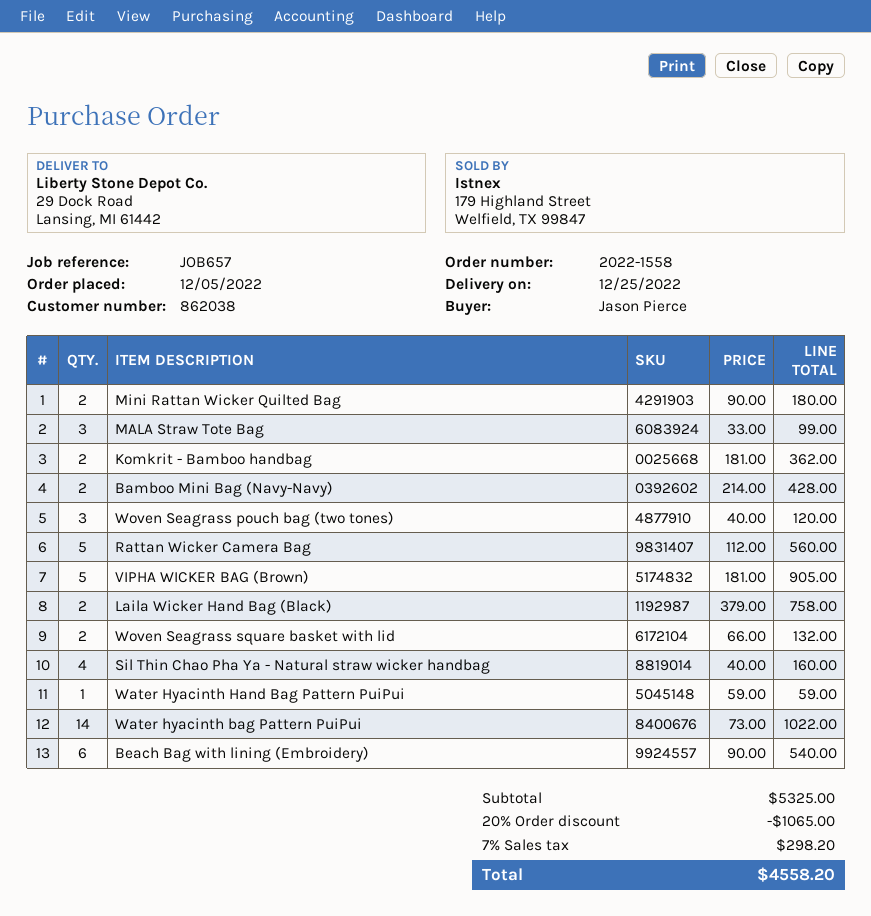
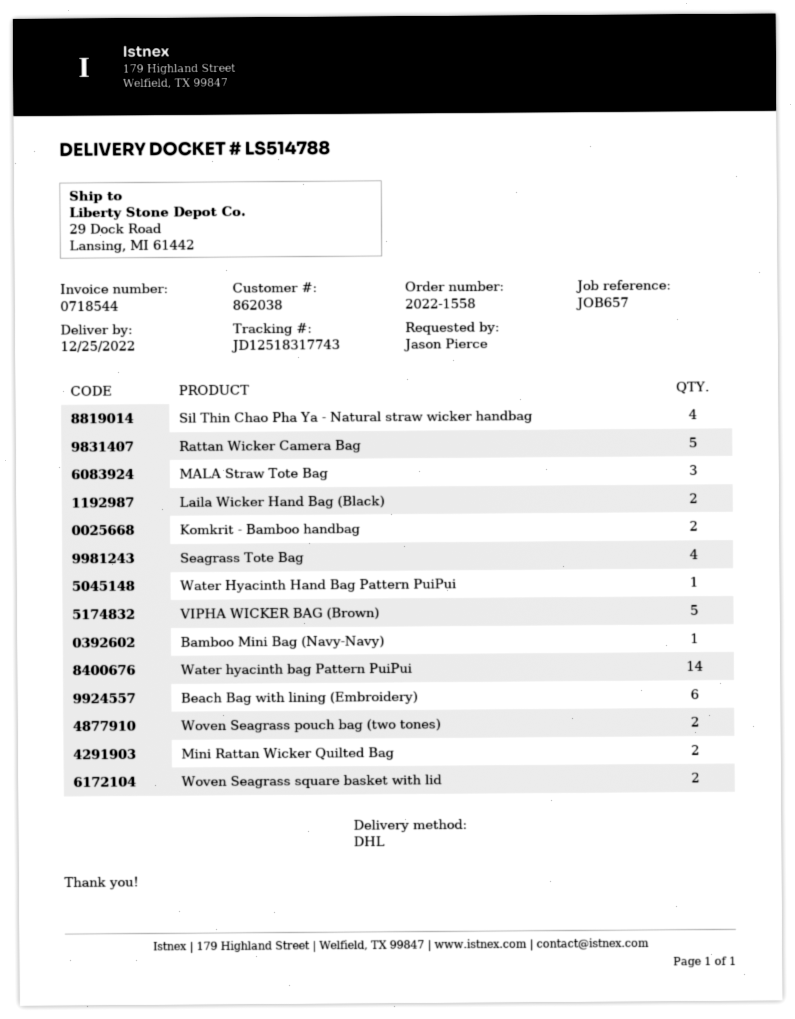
Bamboo Mini Bag (Navy-Navy): 2 -> 1
Woven Seagrass pouch bag (two tones): 3 -> 2
Seagrass Tote Bag: none -> 4

